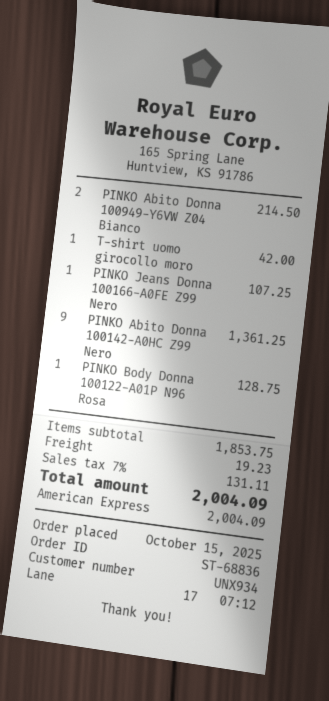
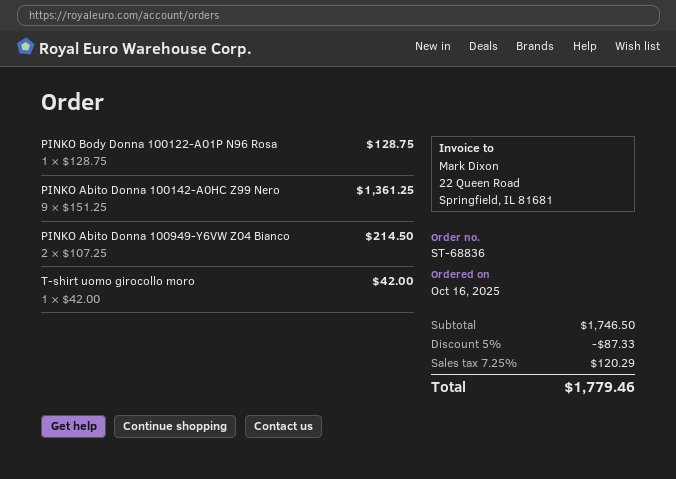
order date: 2025-10-15 -> 2025-10-16
PINKO Jeans Donna 100166-A0FE Z99 Nero: 1 for 107.25 -> none
subtotal: 1853.75 -> 1746.50
discount: none -> 5% = 87.33
shipping: 19.23 -> none
tax: 7% = 131.11 -> 7.25% = 120.29
total: 2004.09 -> 1779.46

